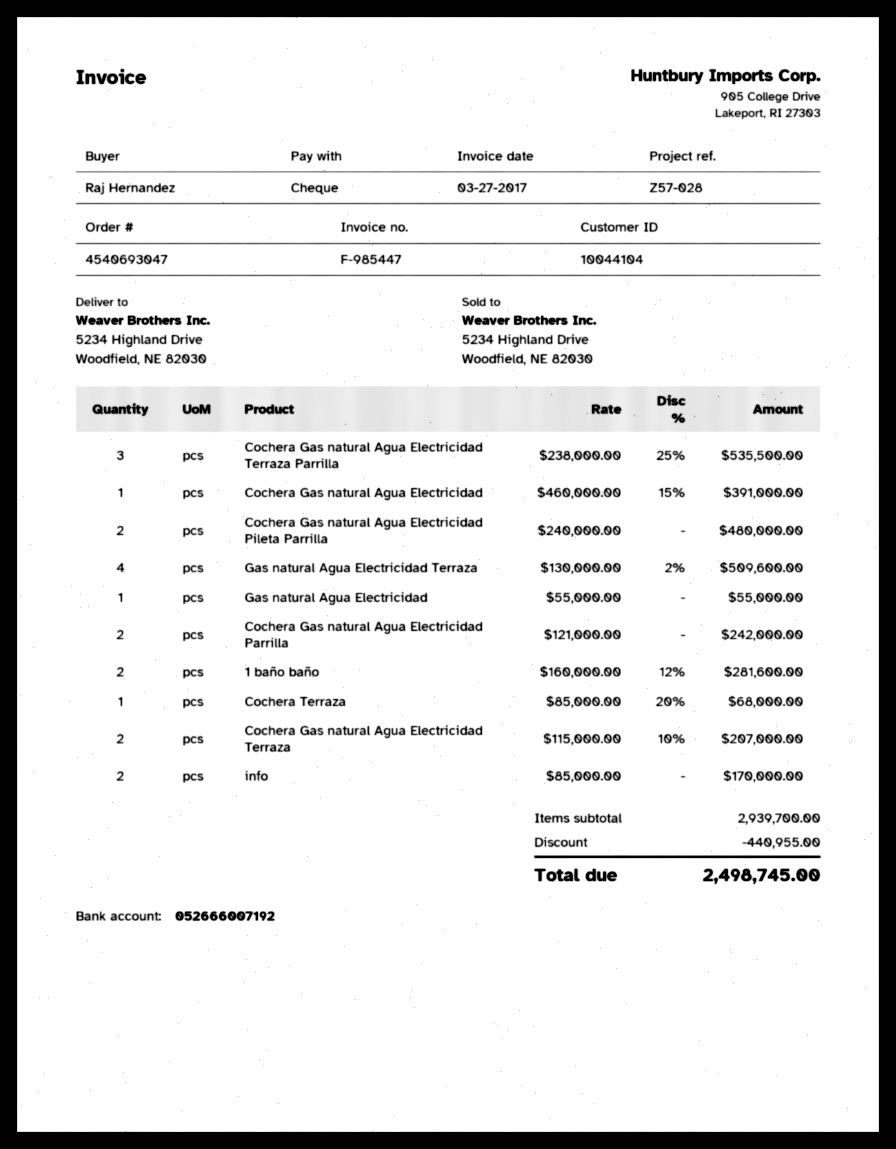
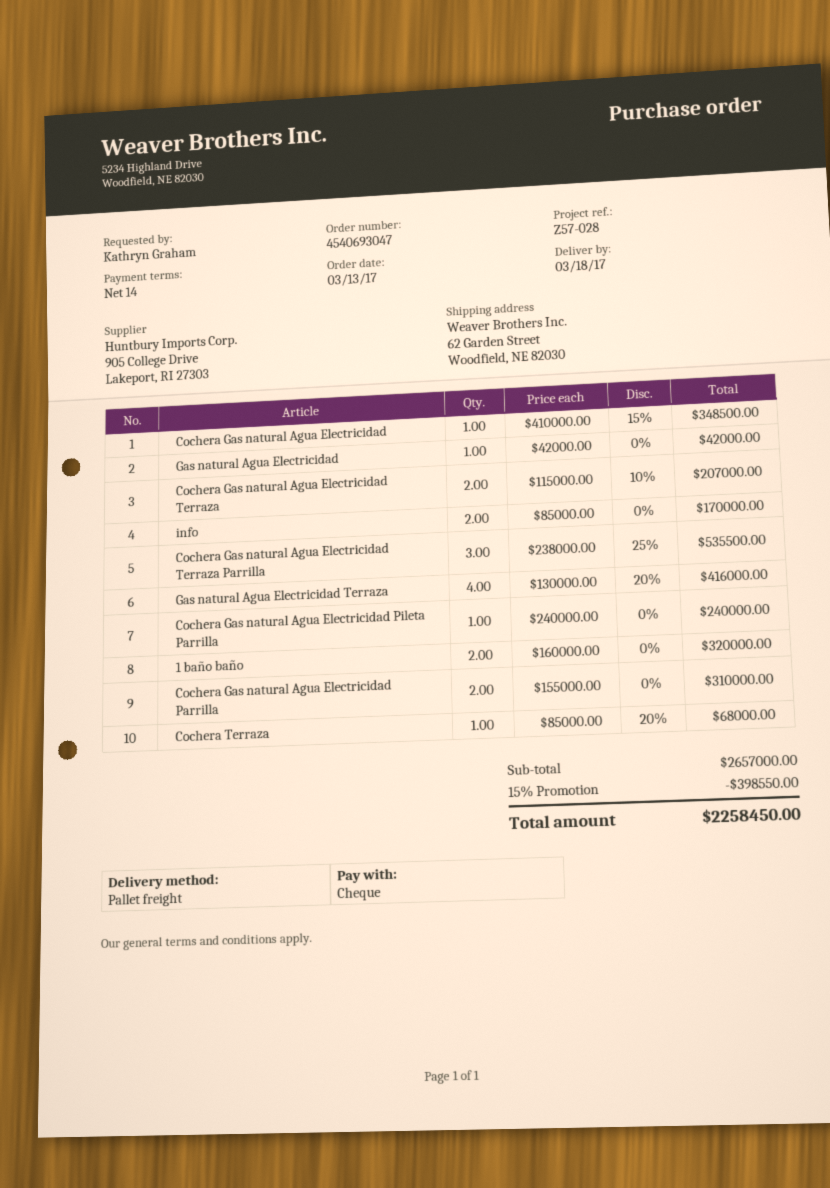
ordered by: Raj Hernandez -> Kathryn Graham
ship to: 5234 Highland Drive, Woodfield, NE 82030 -> 62 Garden Street, Woodfield, NE 82030
Cochera Gas natural Agua Electricidad: 1 x 460000.00 - 15% = 391000.00 -> 1 x 410000.00 - 15% = 348500.00
Cochera Gas natural Agua Electricidad Pileta Parrilla: 2 x 240000.00 = 480000.00 -> 1 x 240000.00 = 240000.00
Gas natural Agua Electricidad Terraza: 4 x 130000.00 - 2% = 509600.00 -> 4 x 130000.00 - 20% = 416000.00
Gas natural Agua Electricidad: 1 x 55000.00 = 55000.00 -> 1 x 42000.00 = 42000.00
Cochera Gas natural Agua Electricidad Parrilla: 2 x 121000.00 = 242000.00 -> 2 x 155000.00 = 310000.00
1 baño baño: 2 x 160000.00 - 12% = 281600.00 -> 2 x 160000.00 = 320000.00
subtotal: 2939700.00 -> 2657000.00
discount: 440955.00 -> 398550.00
total: 2498745.00 -> 2258450.00

